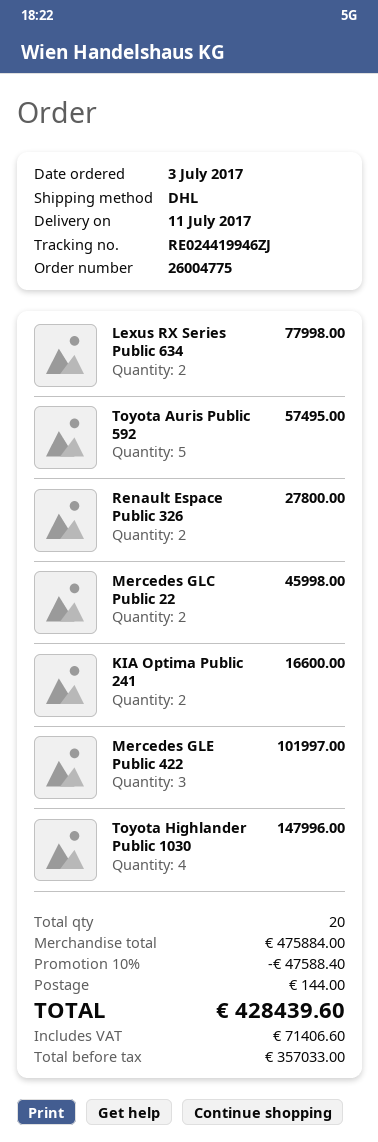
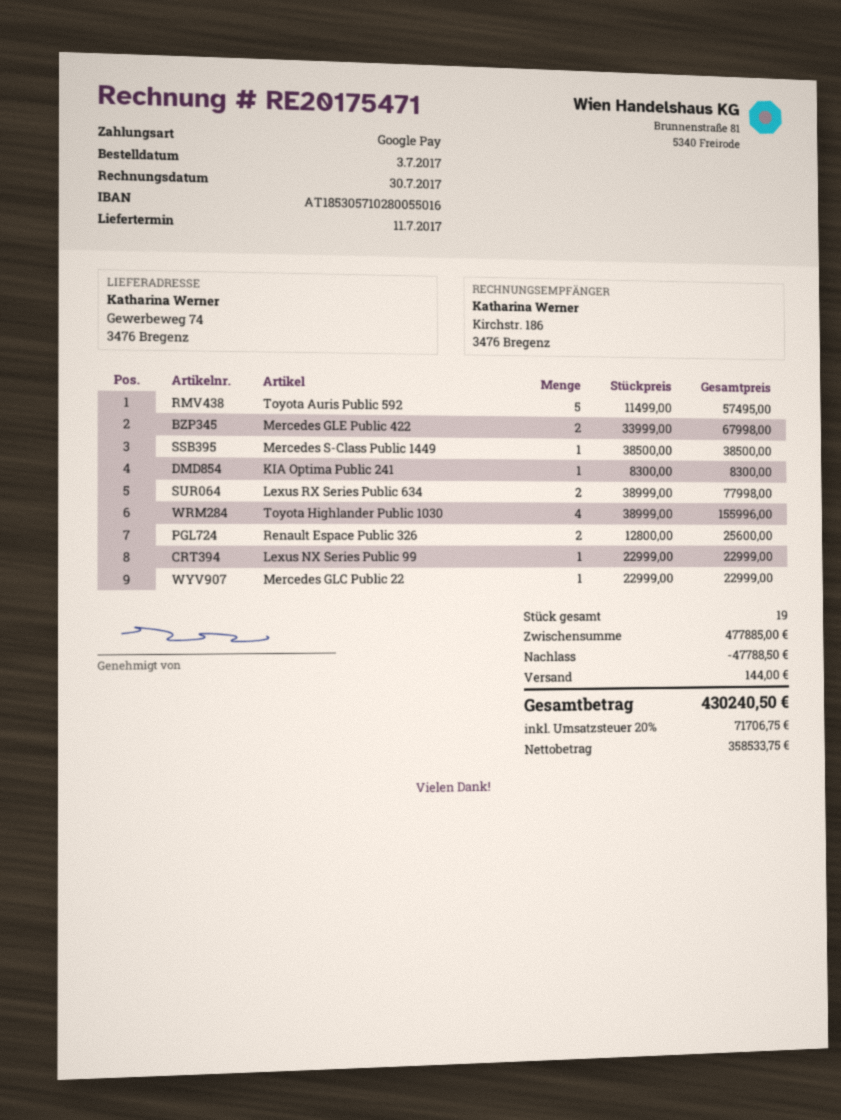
Renault Espace Public 326: 2 for 27800.00 -> 2 for 25600.00
Mercedes GLC Public 22: 2 for 45998.00 -> 1 for 22999.00
KIA Optima Public 241: 2 for 16600.00 -> 1 for 8300.00
Mercedes GLE Public 422: 3 for 101997.00 -> 2 for 67998.00
Toyota Highlander Public 1030: 4 for 147996.00 -> 4 for 155996.00
Mercedes S-Class Public 1449: none -> 1 for 38500.00
Lexus NX Series Public 99: none -> 1 for 22999.00
total quantity: 20 -> 19
subtotal: 475884.00 -> 477885.00
discount: 47588.40 -> 47788.50
net: 357033.00 -> 358533.75
tax: 71406.60 -> 71706.75
total: 428439.60 -> 430240.50

